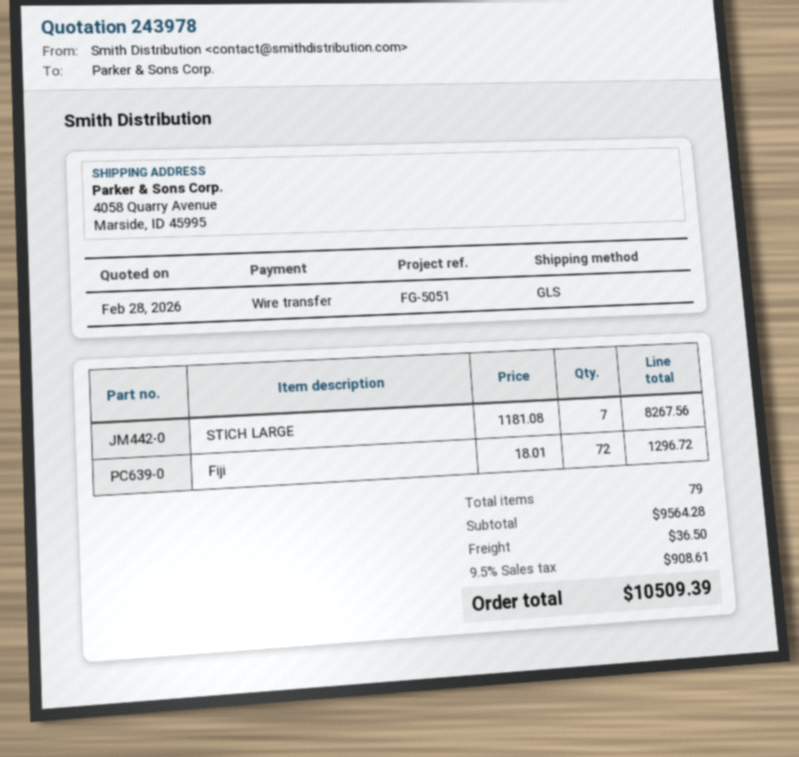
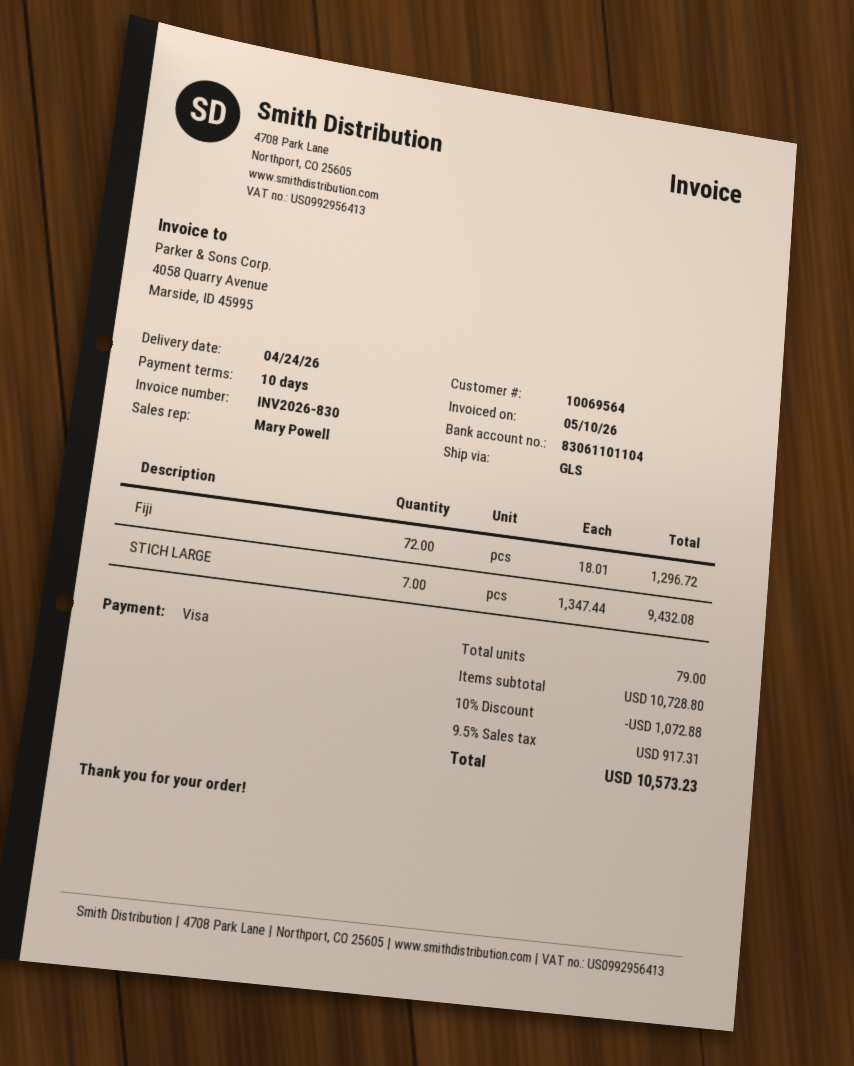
payment method: bank transfer -> Visa
STICH LARGE: 7 x 1181.08 = 8267.56 -> 7 x 1347.44 = 9432.08
subtotal: 9564.28 -> 10728.80
discount: none -> 10% = 1072.88
shipping: 36.50 -> none
tax: 9.5% = 908.61 -> 9.5% = 917.31
total: 10509.39 -> 10573.23

